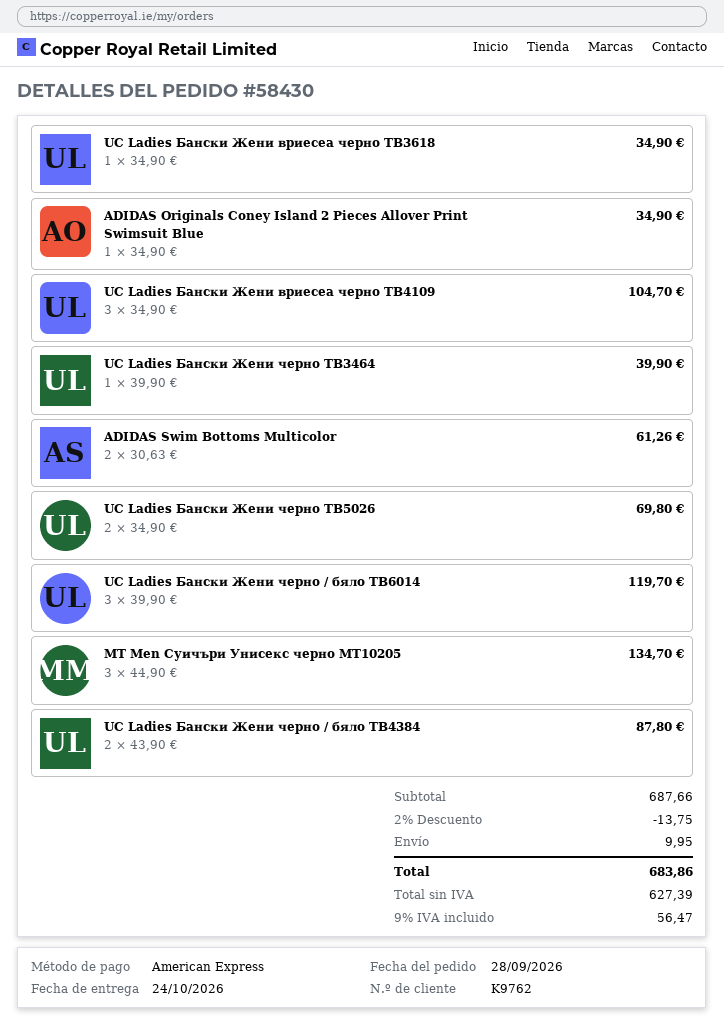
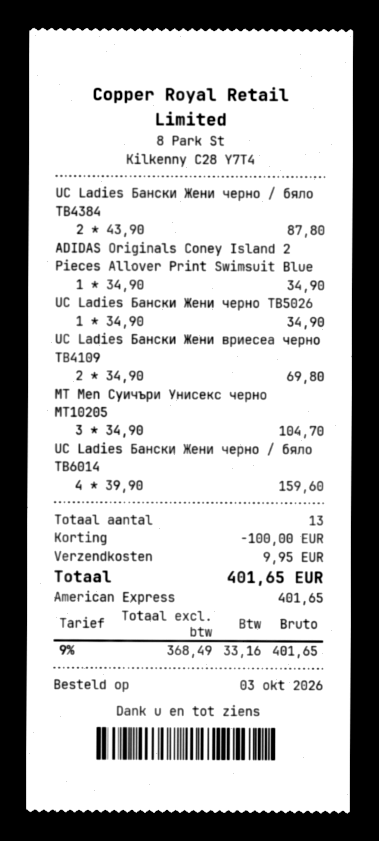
order date: 2026-09-28 -> 2026-10-03
UC Ladies Бански Жени вриесеа черно TB3618: 1 x 34.90 = 34.90 -> none
UC Ladies Бански Жени вриесеа черно TB4109: 3 x 34.90 = 104.70 -> 2 x 34.90 = 69.80
UC Ladies Бански Жени черно TB3464: 1 x 39.90 = 39.90 -> none
ADIDAS Swim Bottoms Multicolor: 2 x 30.63 = 61.26 -> none
UC Ladies Бански Жени черно TB5026: 2 x 34.90 = 69.80 -> 1 x 34.90 = 34.90
UC Ladies Бански Жени черно / бяло TB6014: 3 x 39.90 = 119.70 -> 4 x 39.90 = 159.60
MT Men Суичъри Унисекс черно MT10205: 3 x 44.90 = 134.70 -> 3 x 34.90 = 104.70
discount: 13.75 -> 100.00
net: 627.39 -> 368.49
tax: 9% = 56.47 -> 9% = 33.16
total: 683.86 -> 401.65

